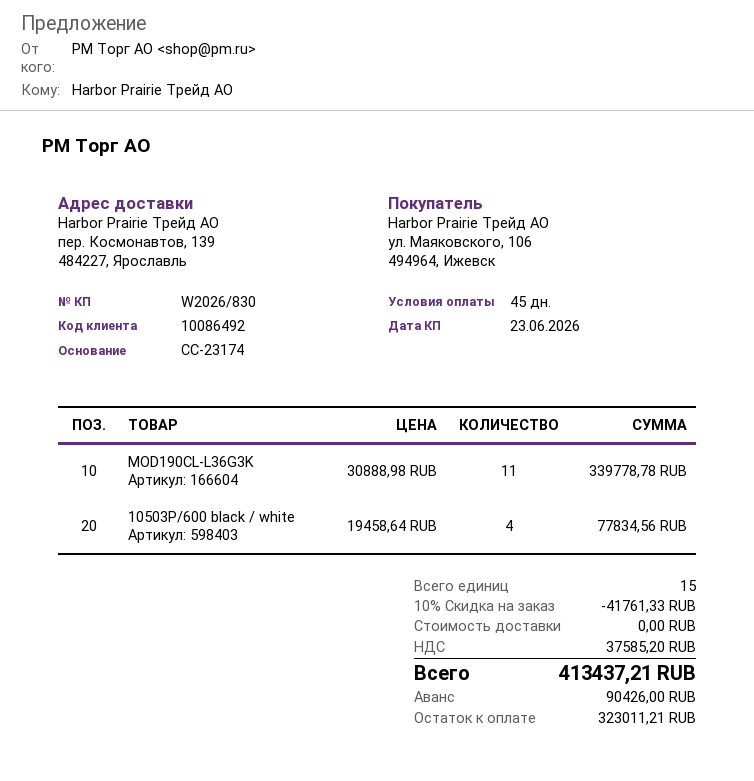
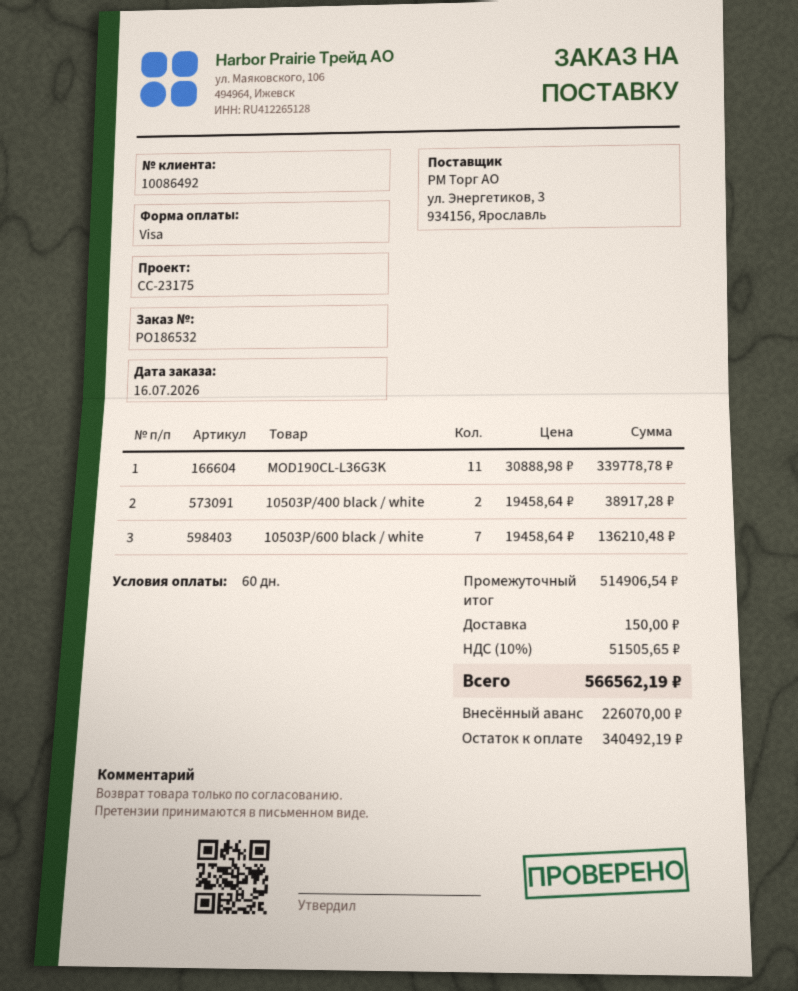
payment terms: 45 days -> 60 days
reference: CC-23174 -> CC-23175
10503P/600 black / white: 4 x 19458.64 = 77834.56 -> 7 x 19458.64 = 136210.48
10503P/400 black / white: none -> 2 x 19458.64 = 38917.28
discount: 10% = 41761.33 -> none
shipping: 0.00 -> 150.00
tax: 37585.20 -> 51505.65
total: 413437.21 -> 566562.19
deposit: 90426.00 -> 226070.00
balance: 323011.21 -> 340492.19

